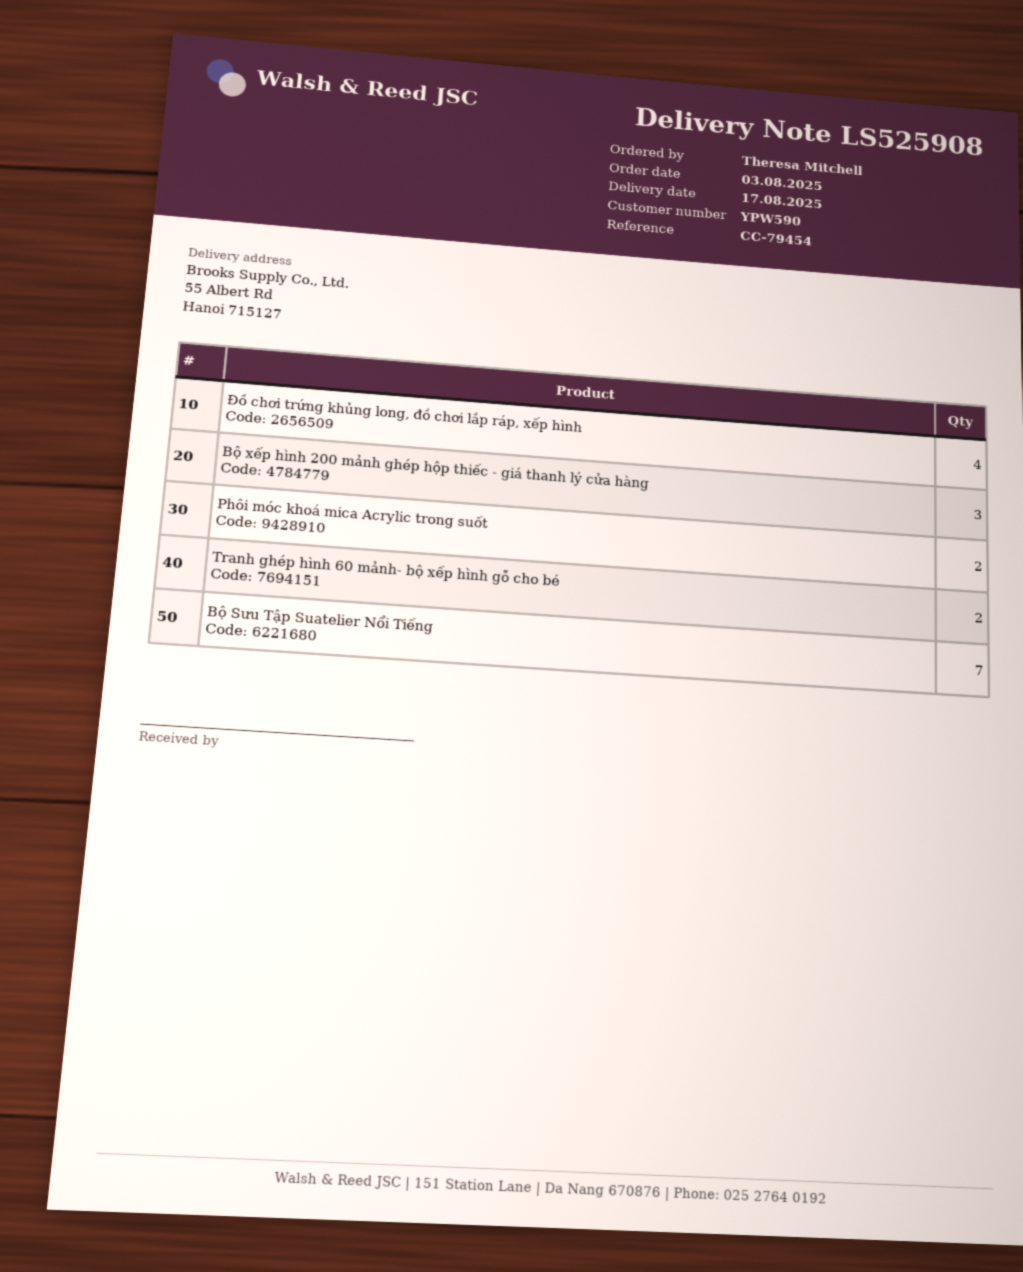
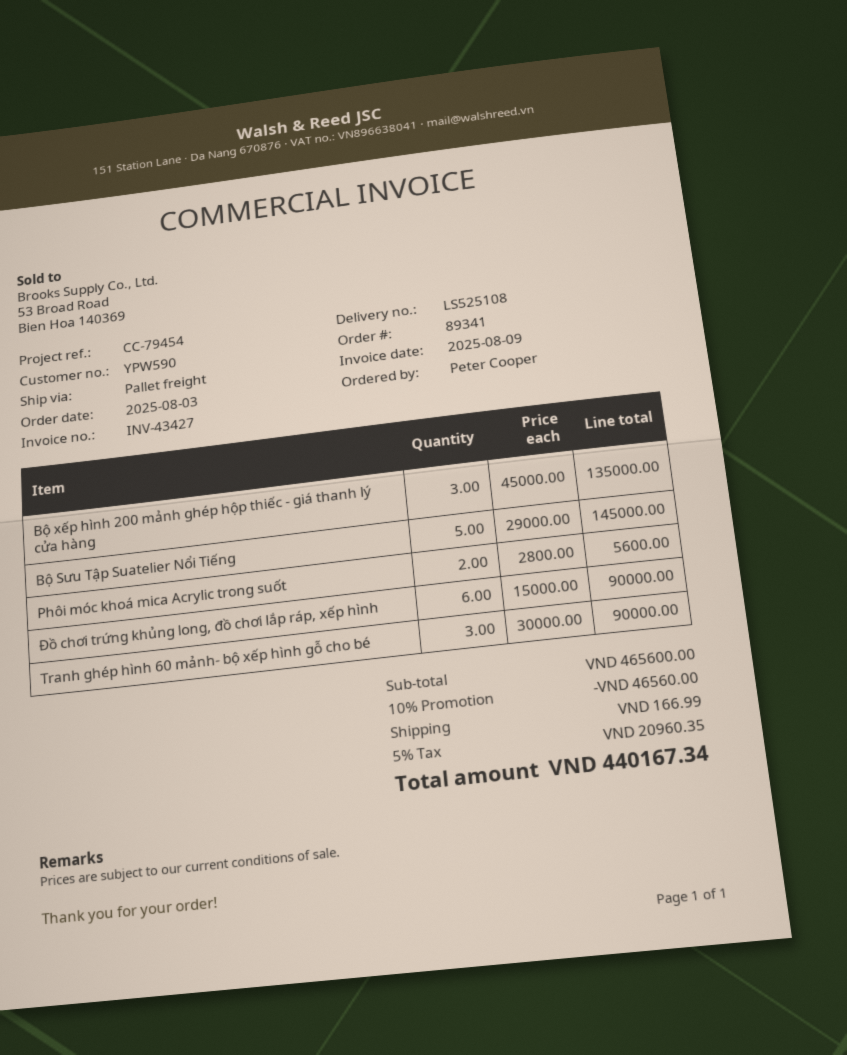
delivery note number: LS525908 -> LS525108
ordered by: Theresa Mitchell -> Peter Cooper
Đồ chơi trứng khủng long, đồ chơi lắp ráp, xếp hình: 4 -> 6
Tranh ghép hình 60 mảnh- bộ xếp hình gỗ cho bé: 2 -> 3
Bộ Sưu Tập Suatelier Nổi Tiếng: 7 -> 5

